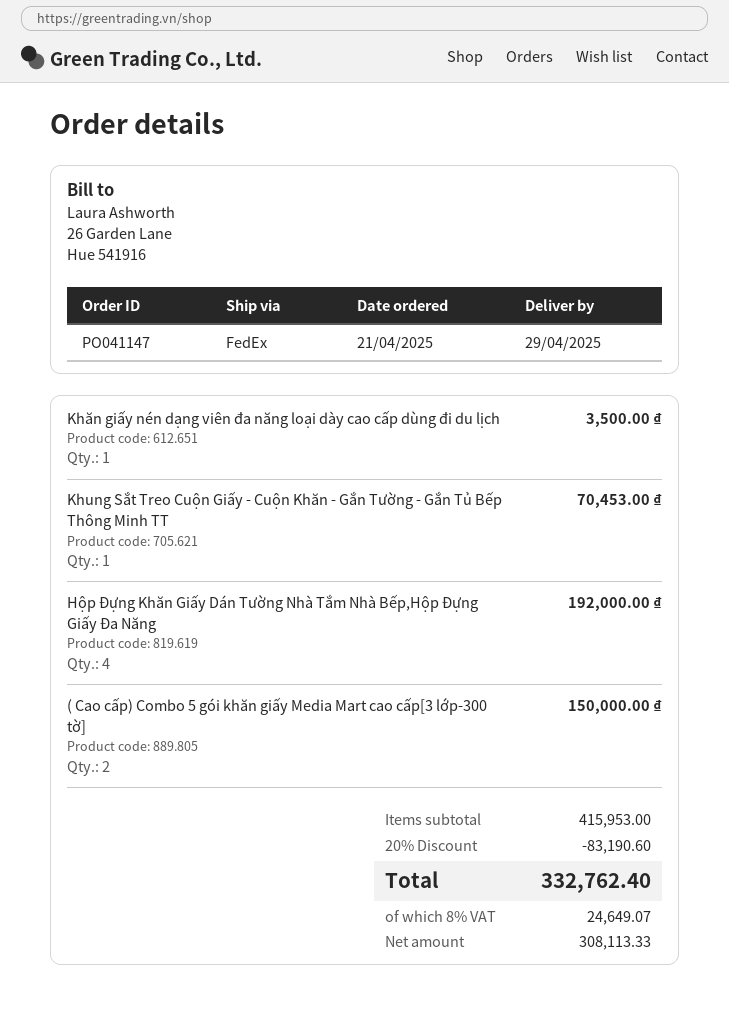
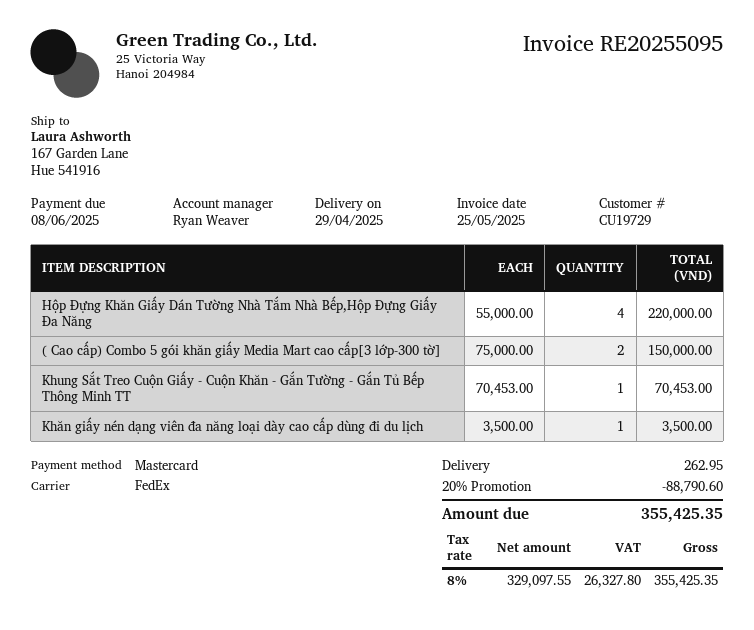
Hộp Đựng Khăn Giấy Dán Tường Nhà Tắm Nhà Bếp,Hộp Đựng Giấy Đa Năng: 4 for 192000.00 -> 4 for 220000.00
discount: 20% = 83190.60 -> 20% = 88790.60
shipping: none -> 262.95
net: 308113.33 -> 329097.55
tax: 8% = 24649.07 -> 8% = 26327.80
total: 332762.40 -> 355425.35

